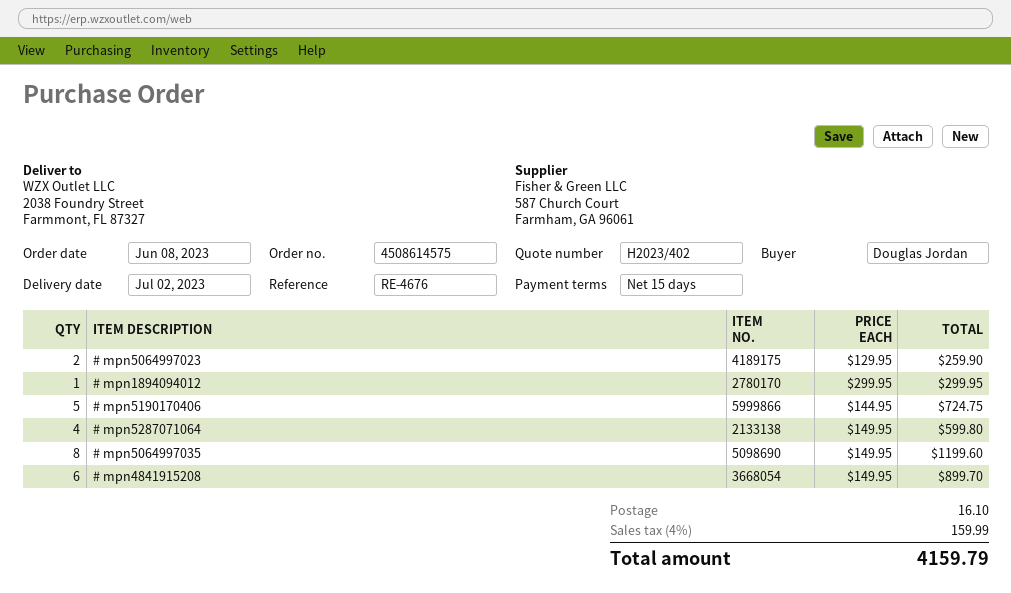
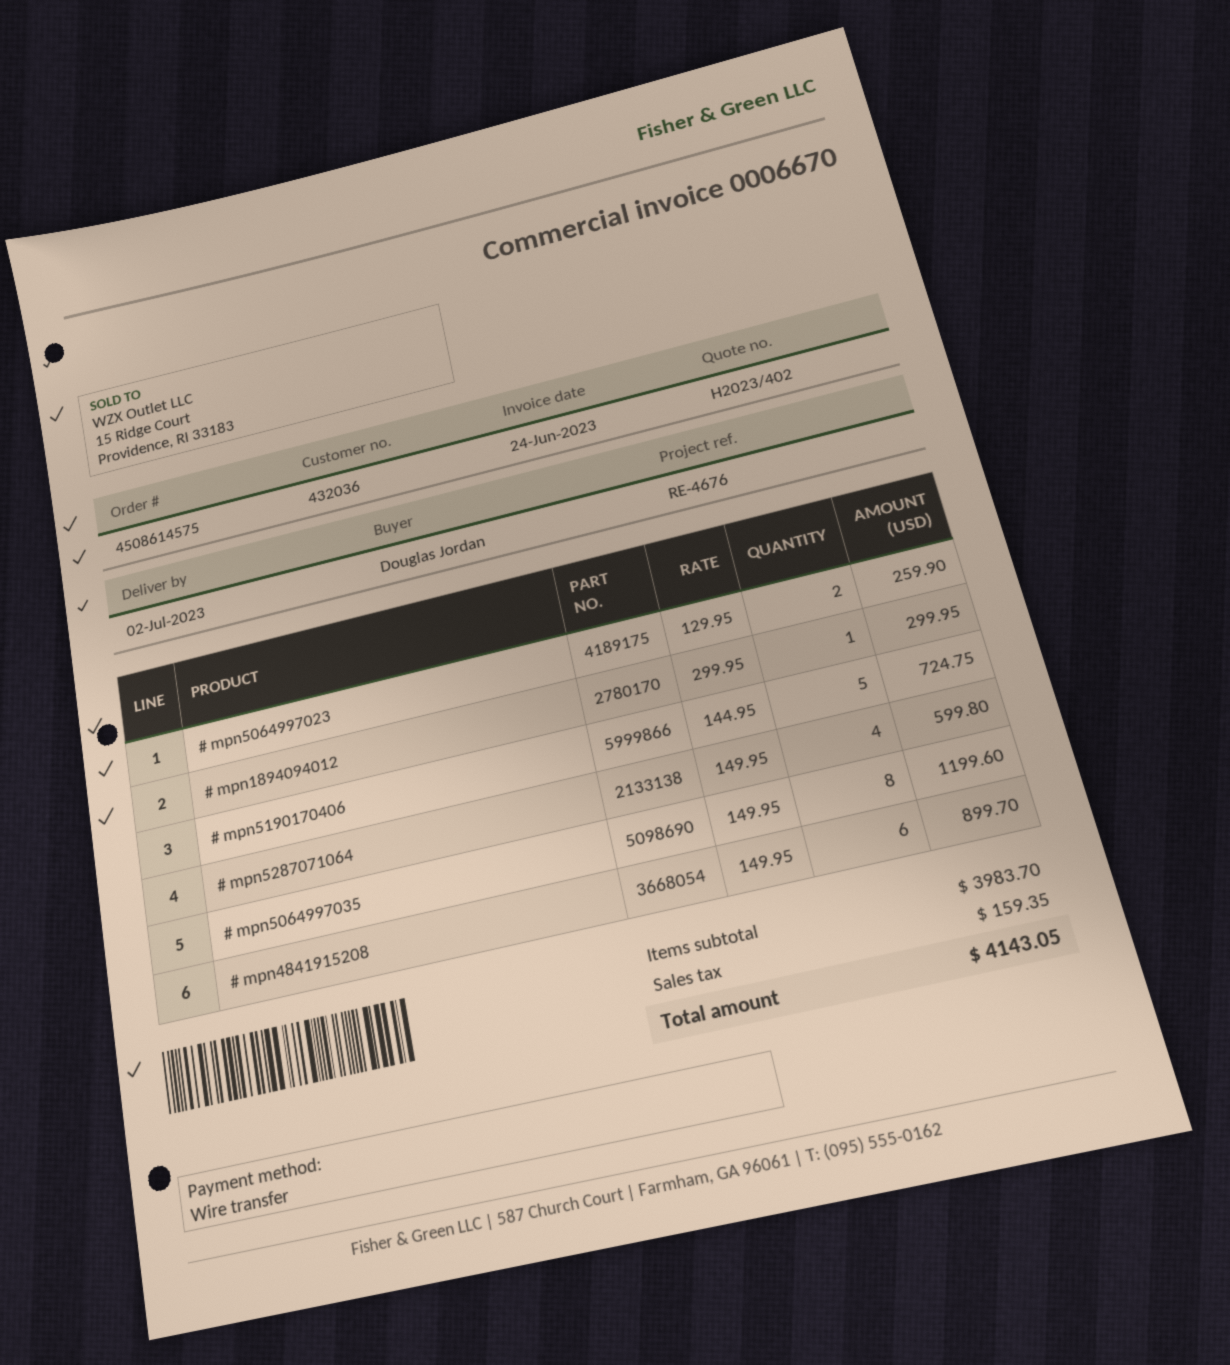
shipping: 16.10 -> none
tax: 159.99 -> 159.35
total: 4159.79 -> 4143.05

